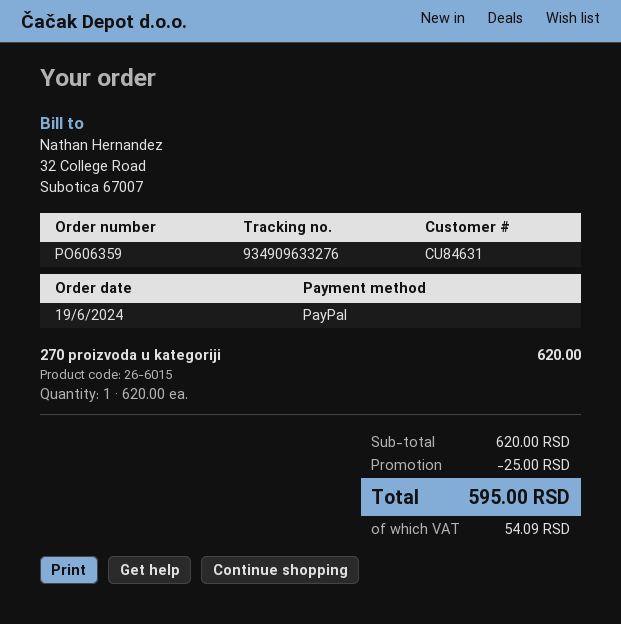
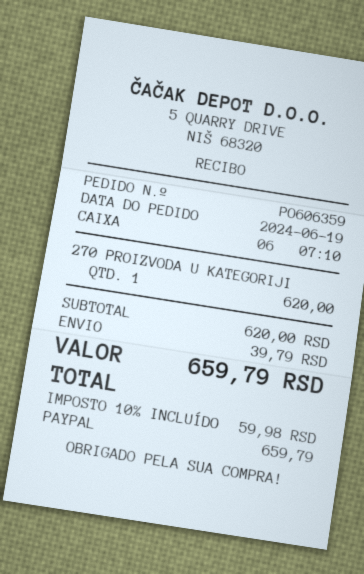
discount: 25.00 -> none
shipping: none -> 39.79
tax: 54.09 -> 59.98
total: 595.00 -> 659.79

